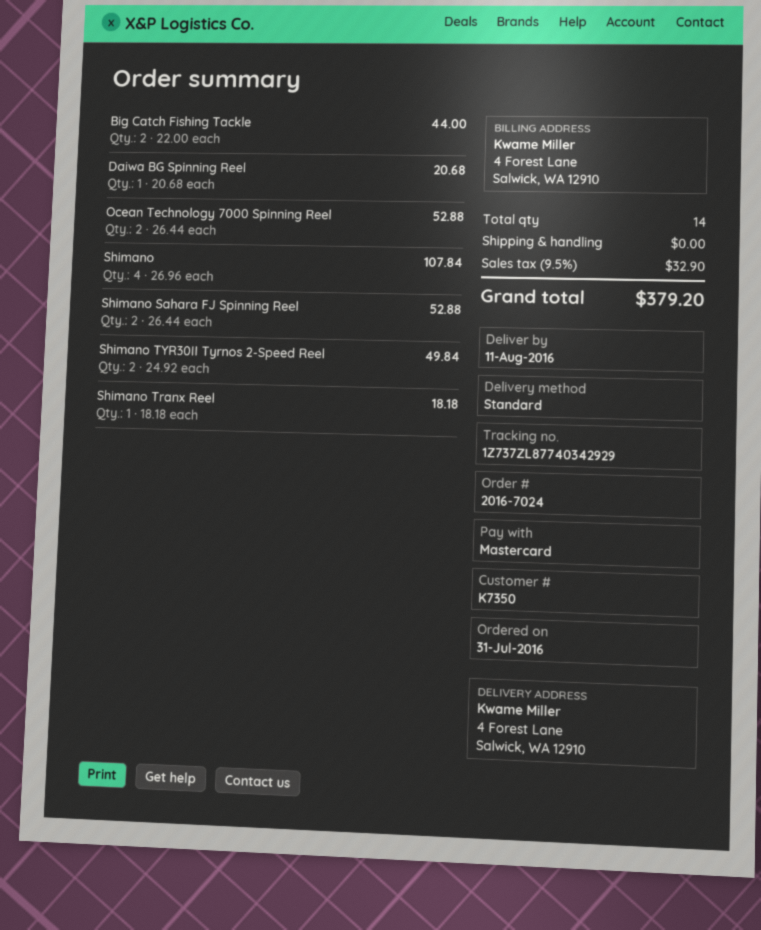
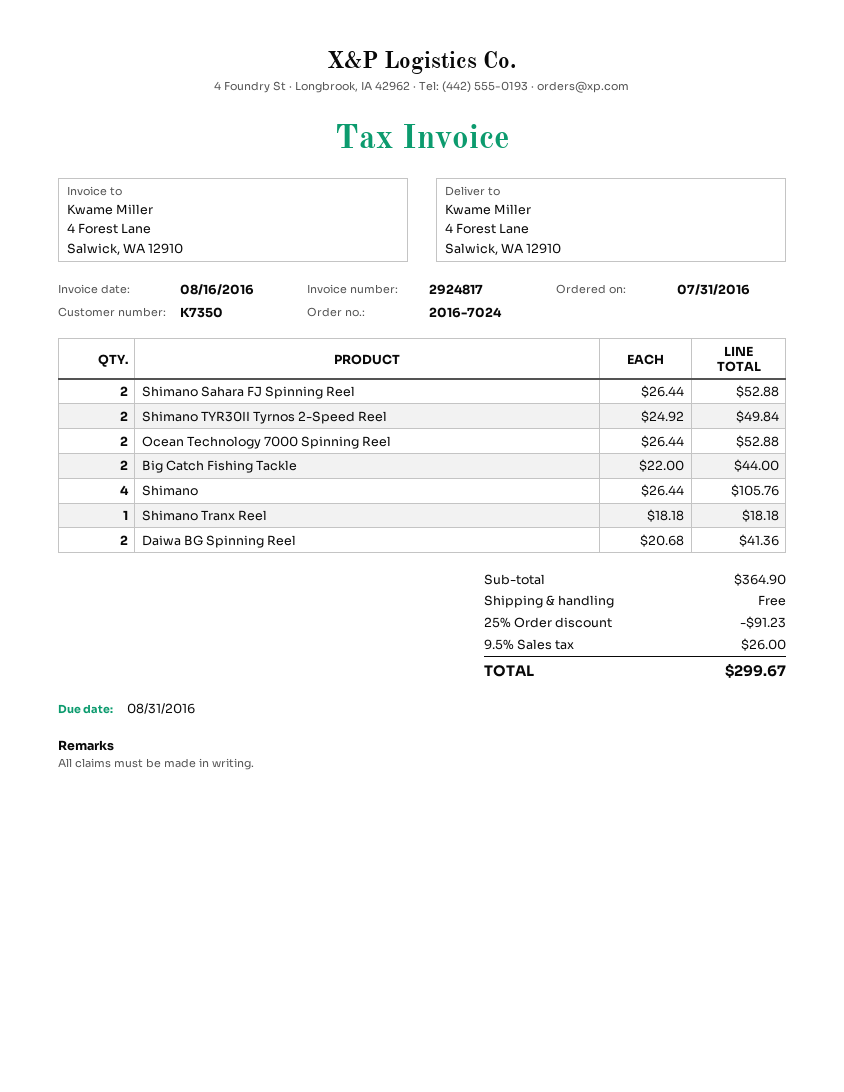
Daiwa BG Spinning Reel: 1 x 20.68 = 20.68 -> 2 x 20.68 = 41.36
Shimano: 4 x 26.96 = 107.84 -> 4 x 26.44 = 105.76
discount: none -> 25% = 91.23
tax: 9.5% = 32.90 -> 9.5% = 26.00
total: 379.20 -> 299.67

